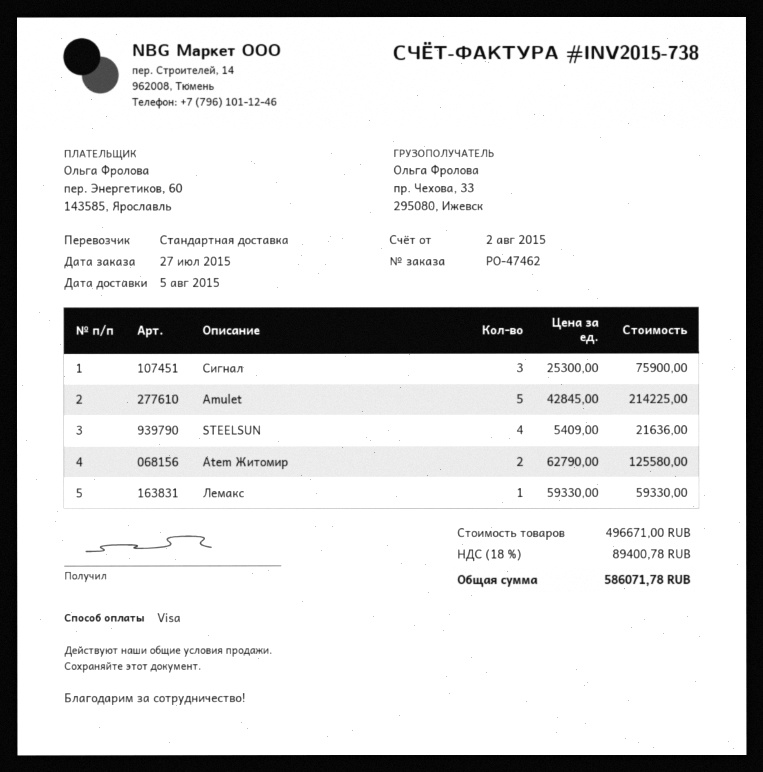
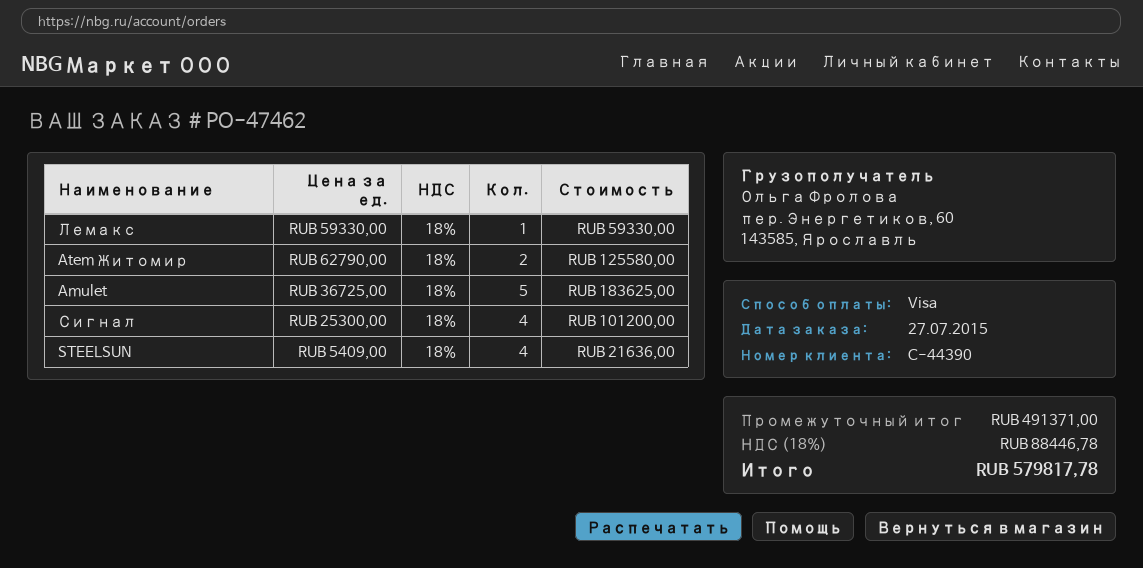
ship to: пр. Чехова, 33, 295080, Ижевск -> пер. Энергетиков, 60, 143585, Ярославль
Сигнал: 3 x 25300.00 = 75900.00 -> 4 x 25300.00 = 101200.00
Amulet: 5 x 42845.00 = 214225.00 -> 5 x 36725.00 = 183625.00
subtotal: 496671.00 -> 491371.00
tax: 18% = 89400.78 -> 18% = 88446.78
total: 586071.78 -> 579817.78

